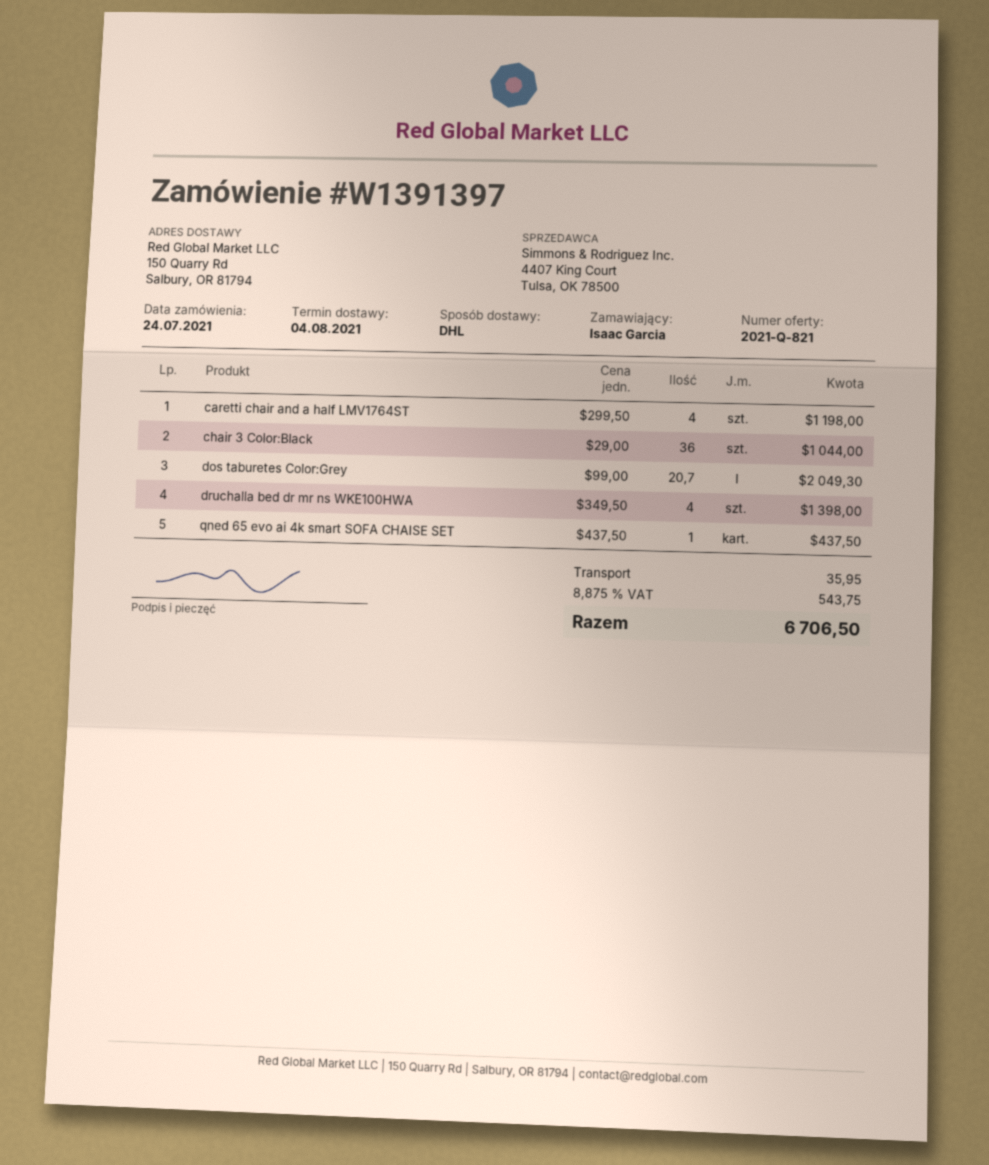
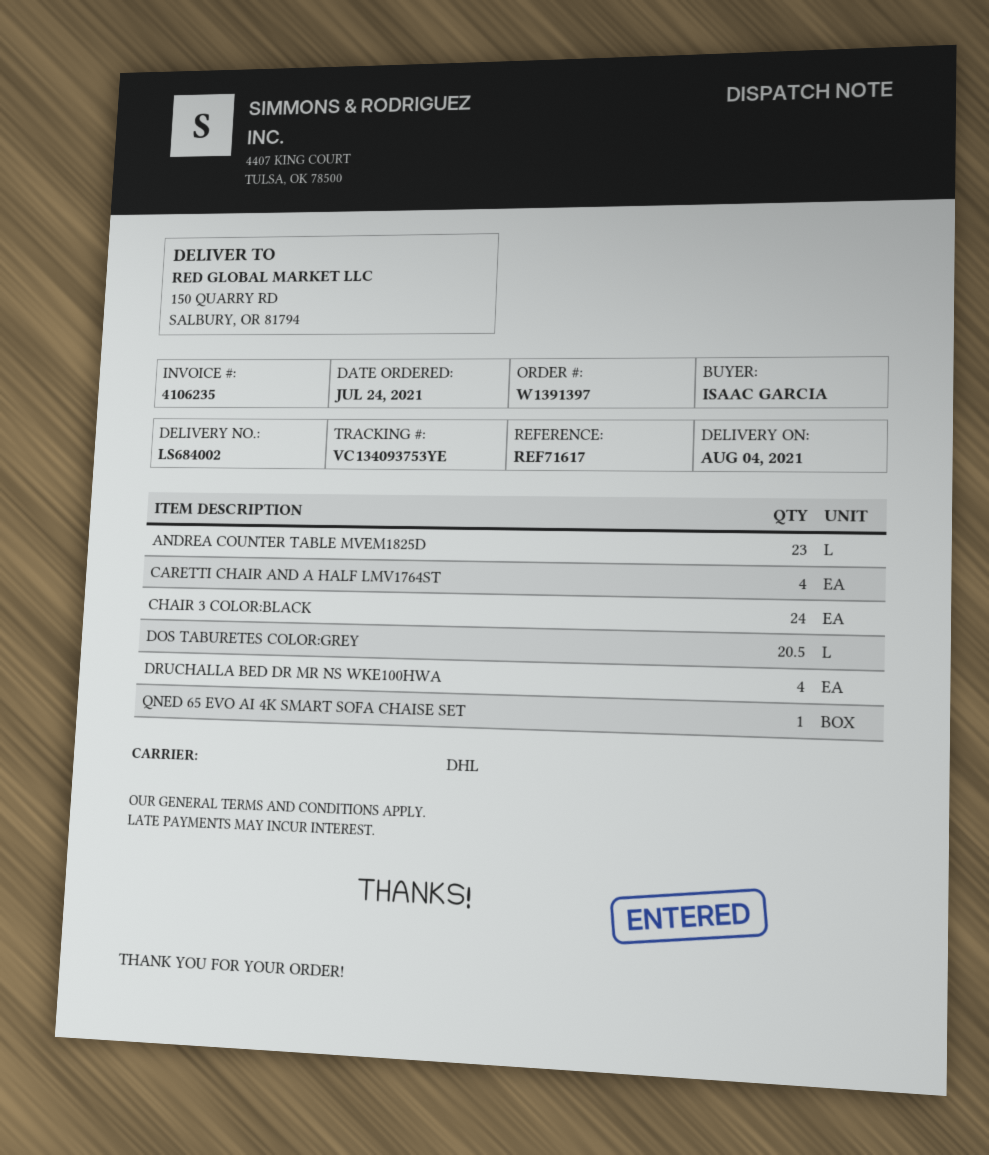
chair 3 Color:Black: 36 -> 24
dos taburetes Color:Grey: 20.7 -> 20.5
ANDREA COUNTER TABLE MVEM1825D: none -> 23

